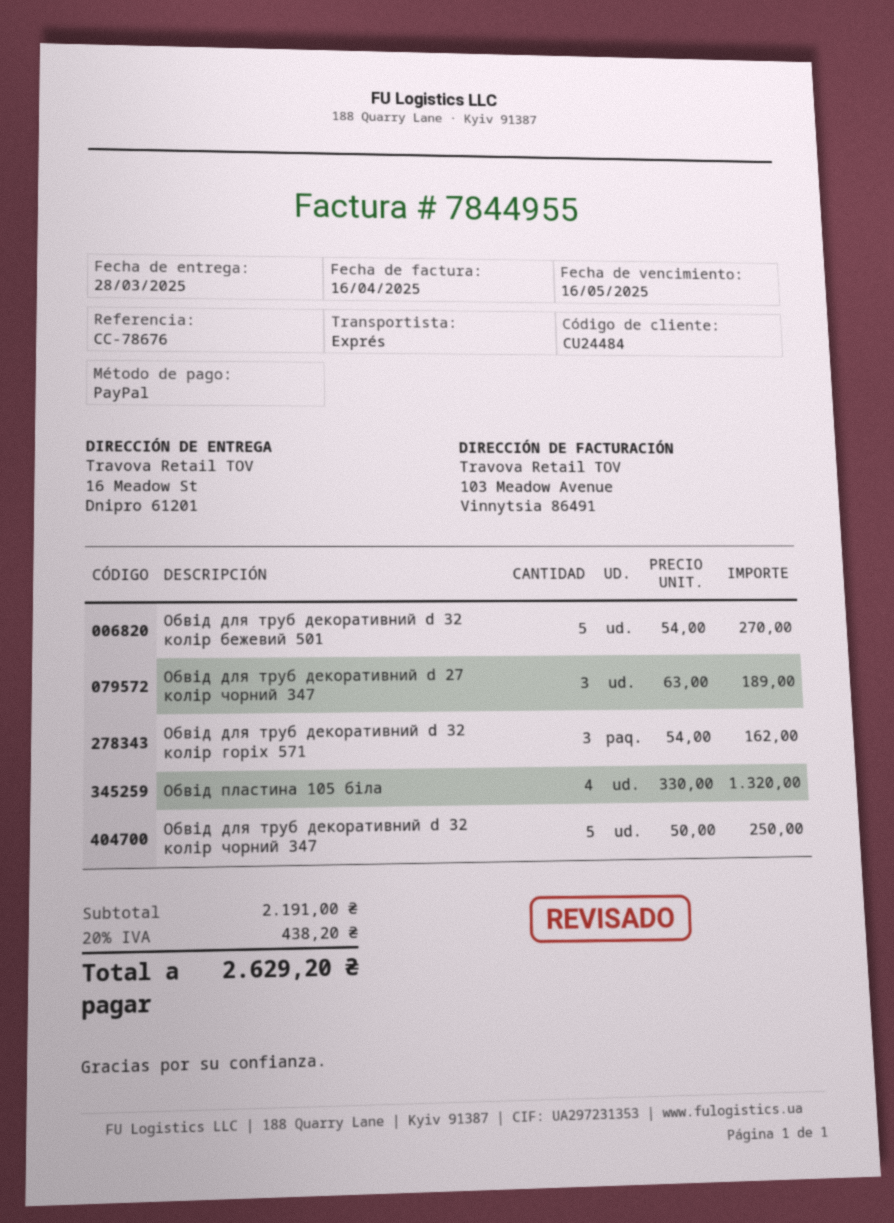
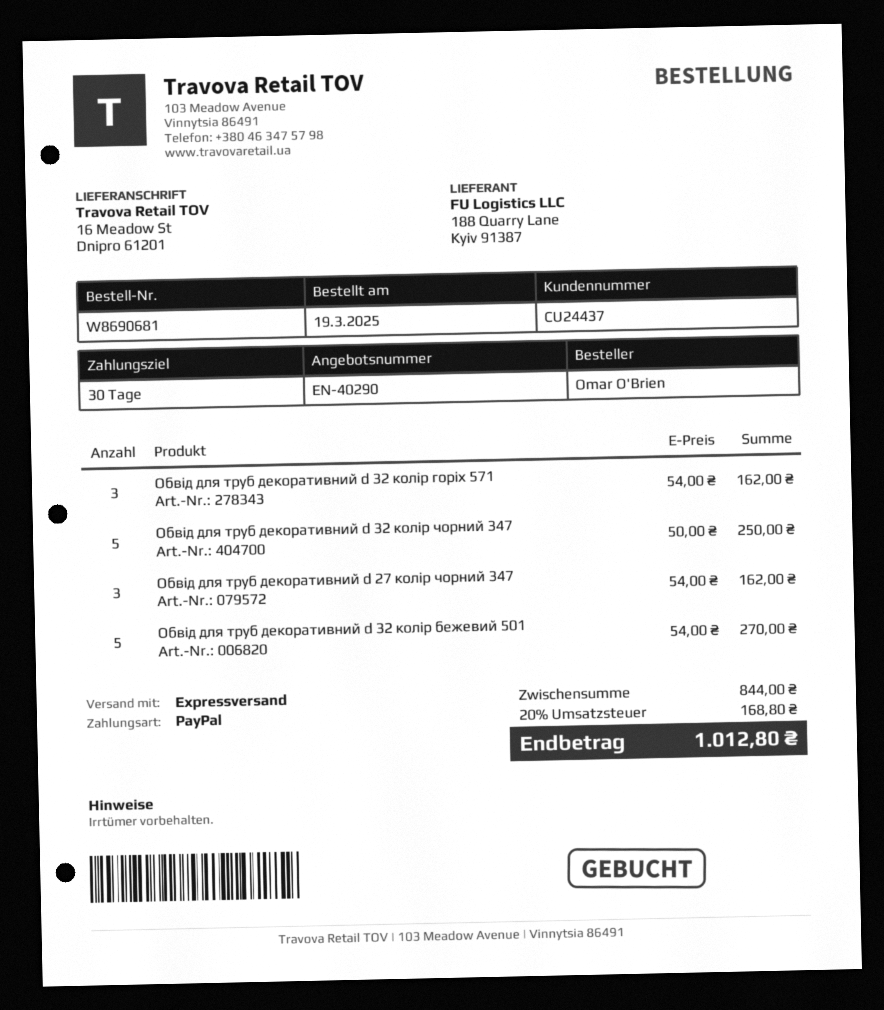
customer number: CU24484 -> CU24437
Обвід для труб декоративний d 27 колір чорний 347: 3 x 63.00 = 189.00 -> 3 x 54.00 = 162.00
Обвід пластина 105 біла: 4 x 330.00 = 1320.00 -> none
subtotal: 2191.00 -> 844.00
tax: 20% = 438.20 -> 20% = 168.80
total: 2629.20 -> 1012.80

